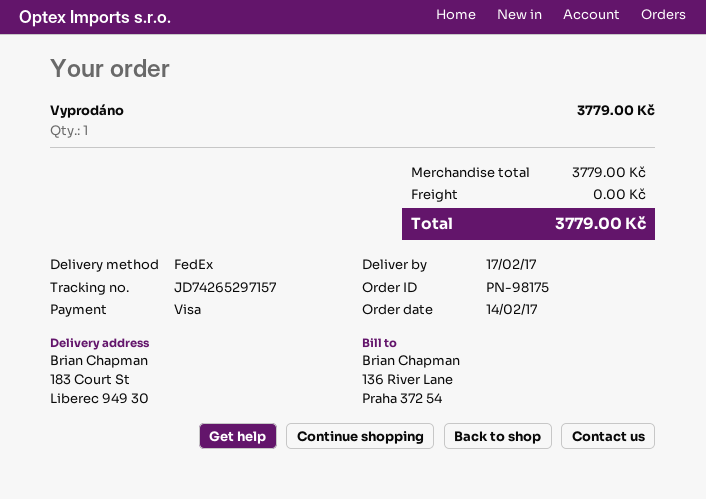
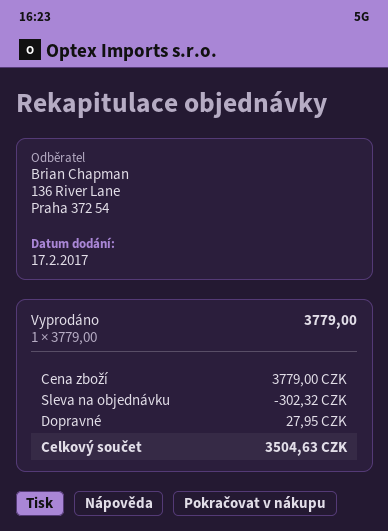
discount: none -> 302.32
shipping: 0.00 -> 27.95
total: 3779.00 -> 3504.63

